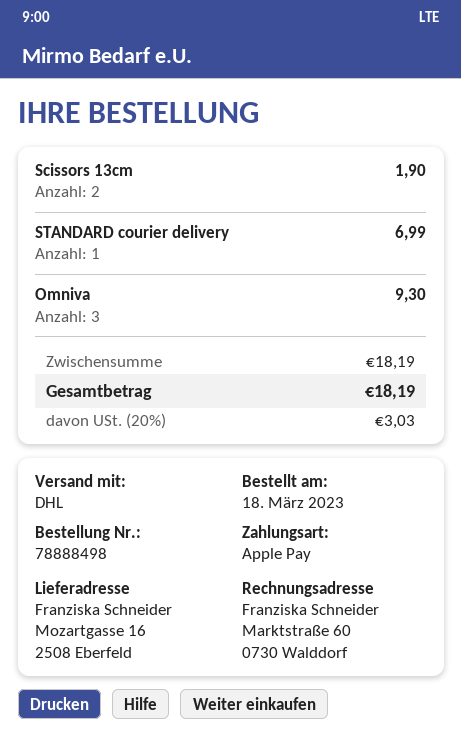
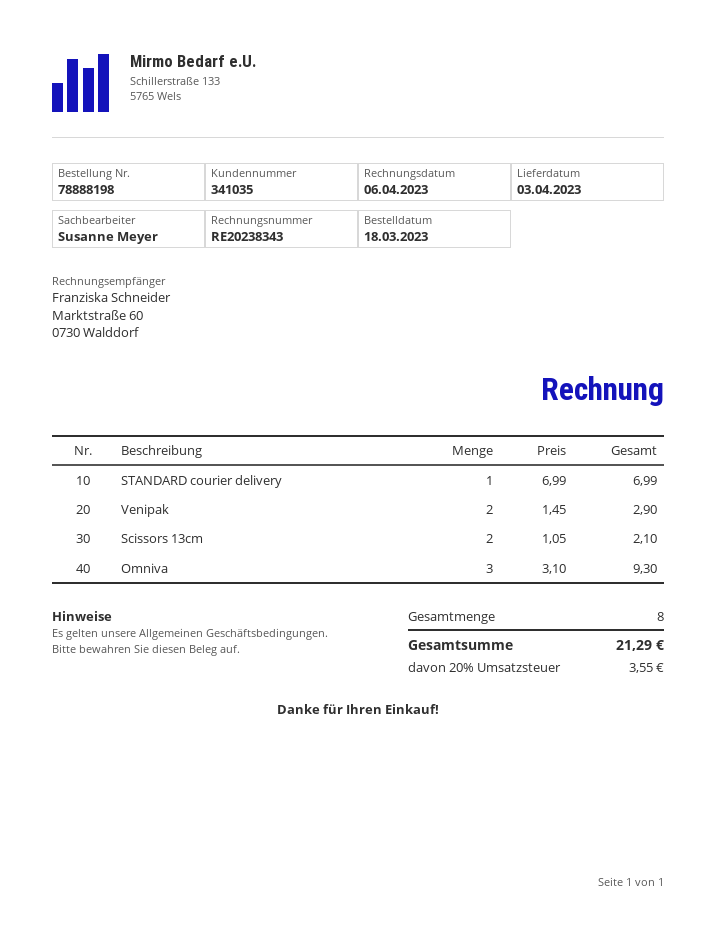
order number: 78888498 -> 78888198
Scissors 13сm: 2 for 1.90 -> 2 for 2.10
Venipak: none -> 2 for 2.90
tax: 20% = 3.03 -> 20% = 3.55
total: 18.19 -> 21.29

